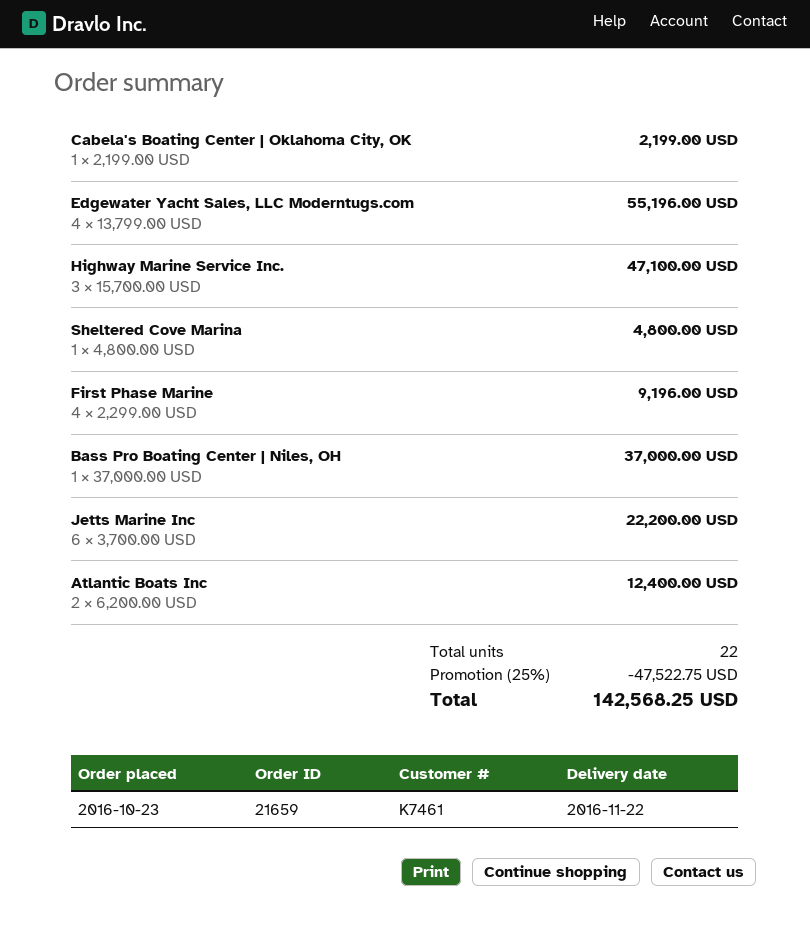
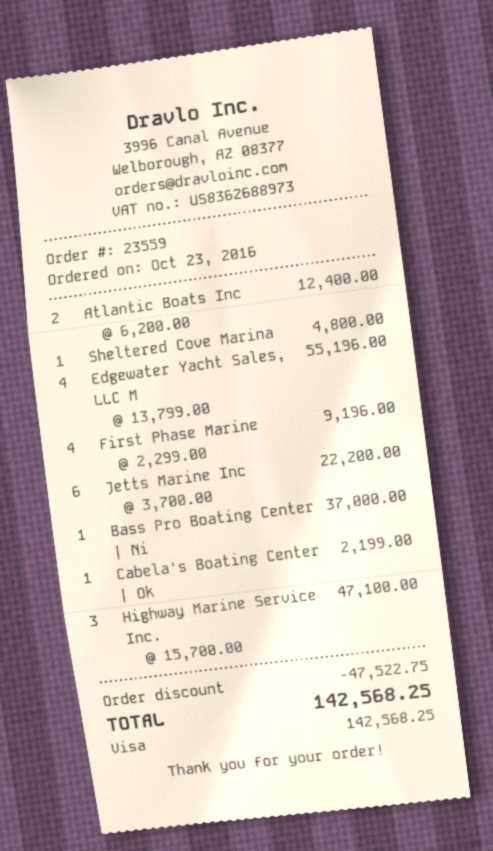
order number: 21659 -> 23559

